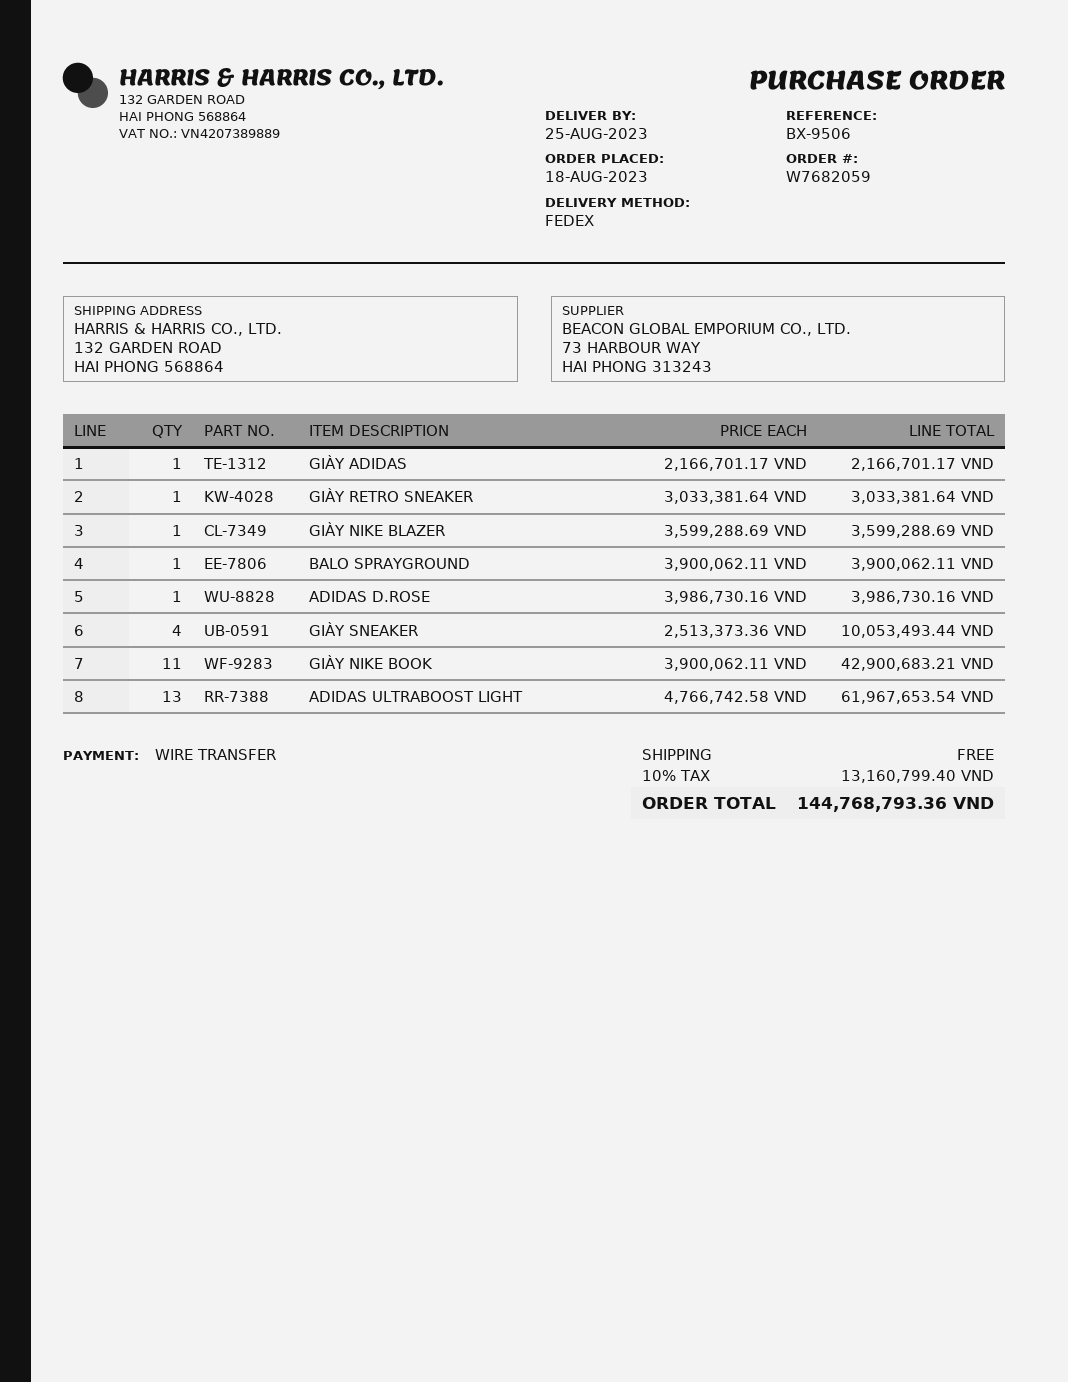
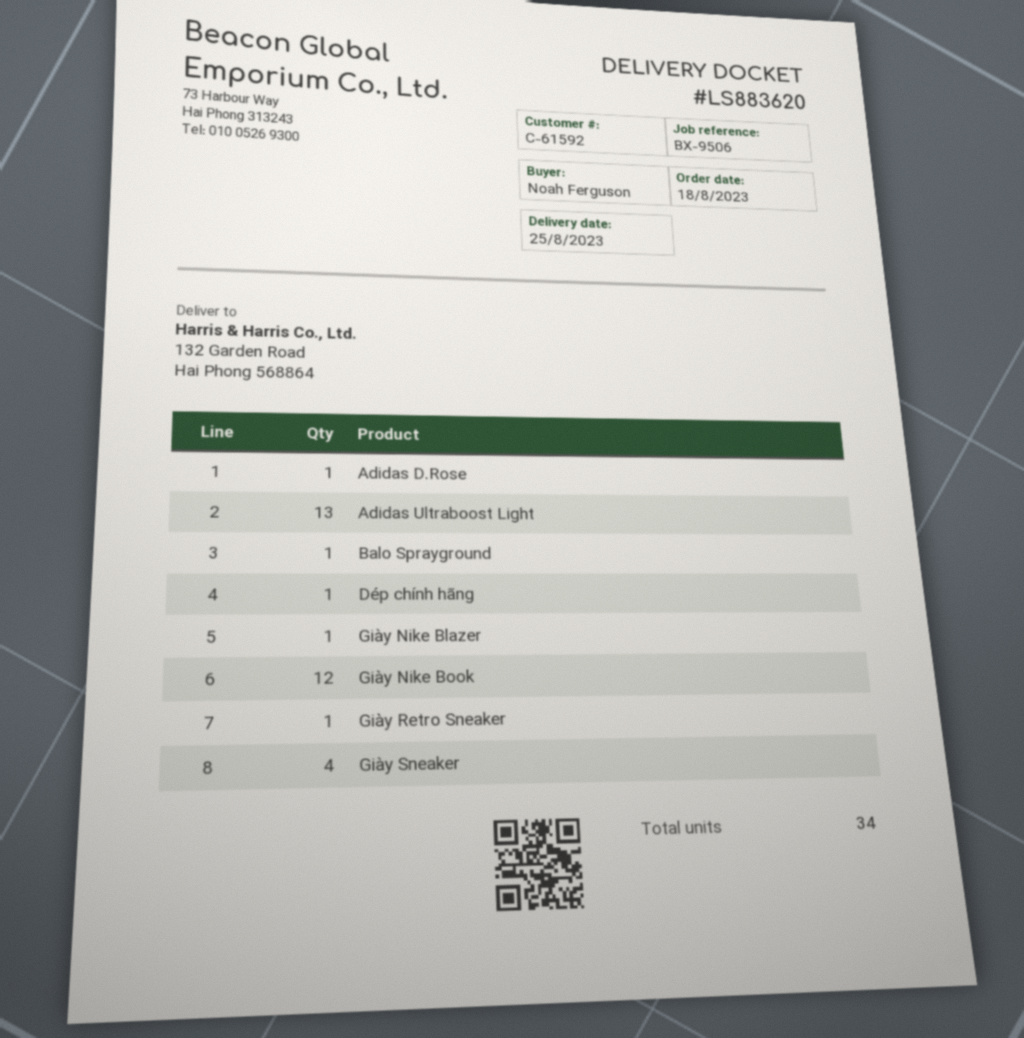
GIÀY ADIDAS: 1 -> none
GIÀY NIKE BOOK: 11 -> 12
Dép chính hãng: none -> 1

